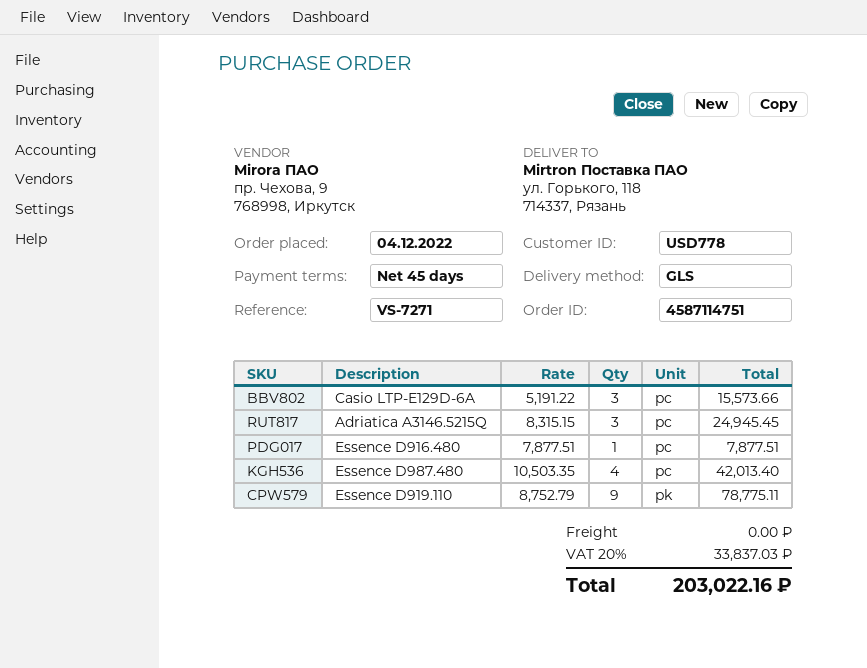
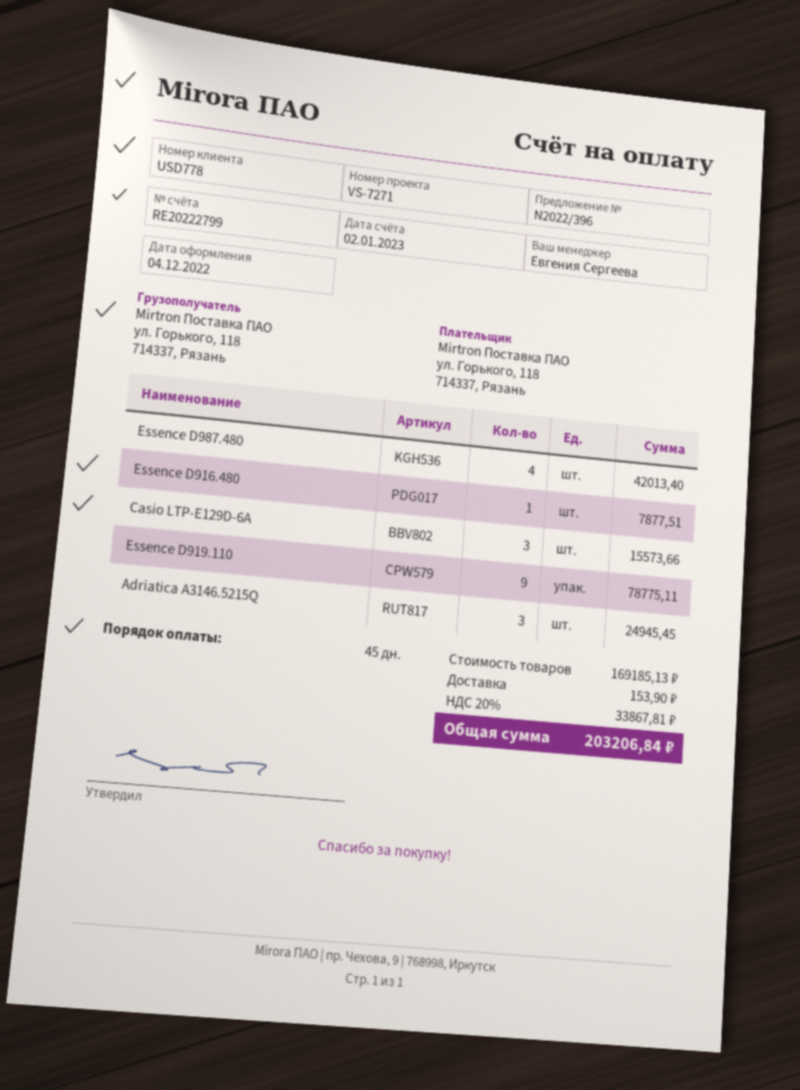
shipping: 0.00 -> 153.90
tax: 20% = 33837.03 -> 20% = 33867.81
total: 203022.16 -> 203206.84

